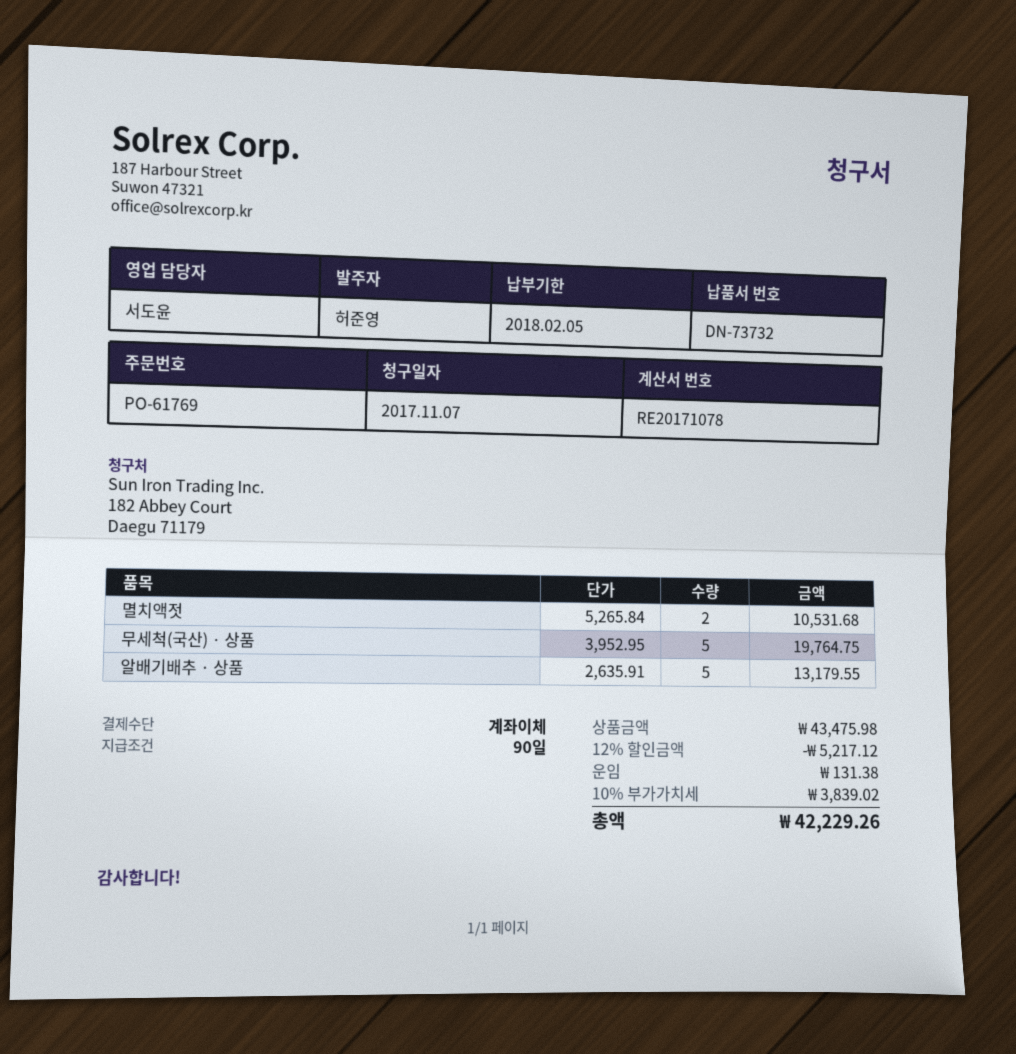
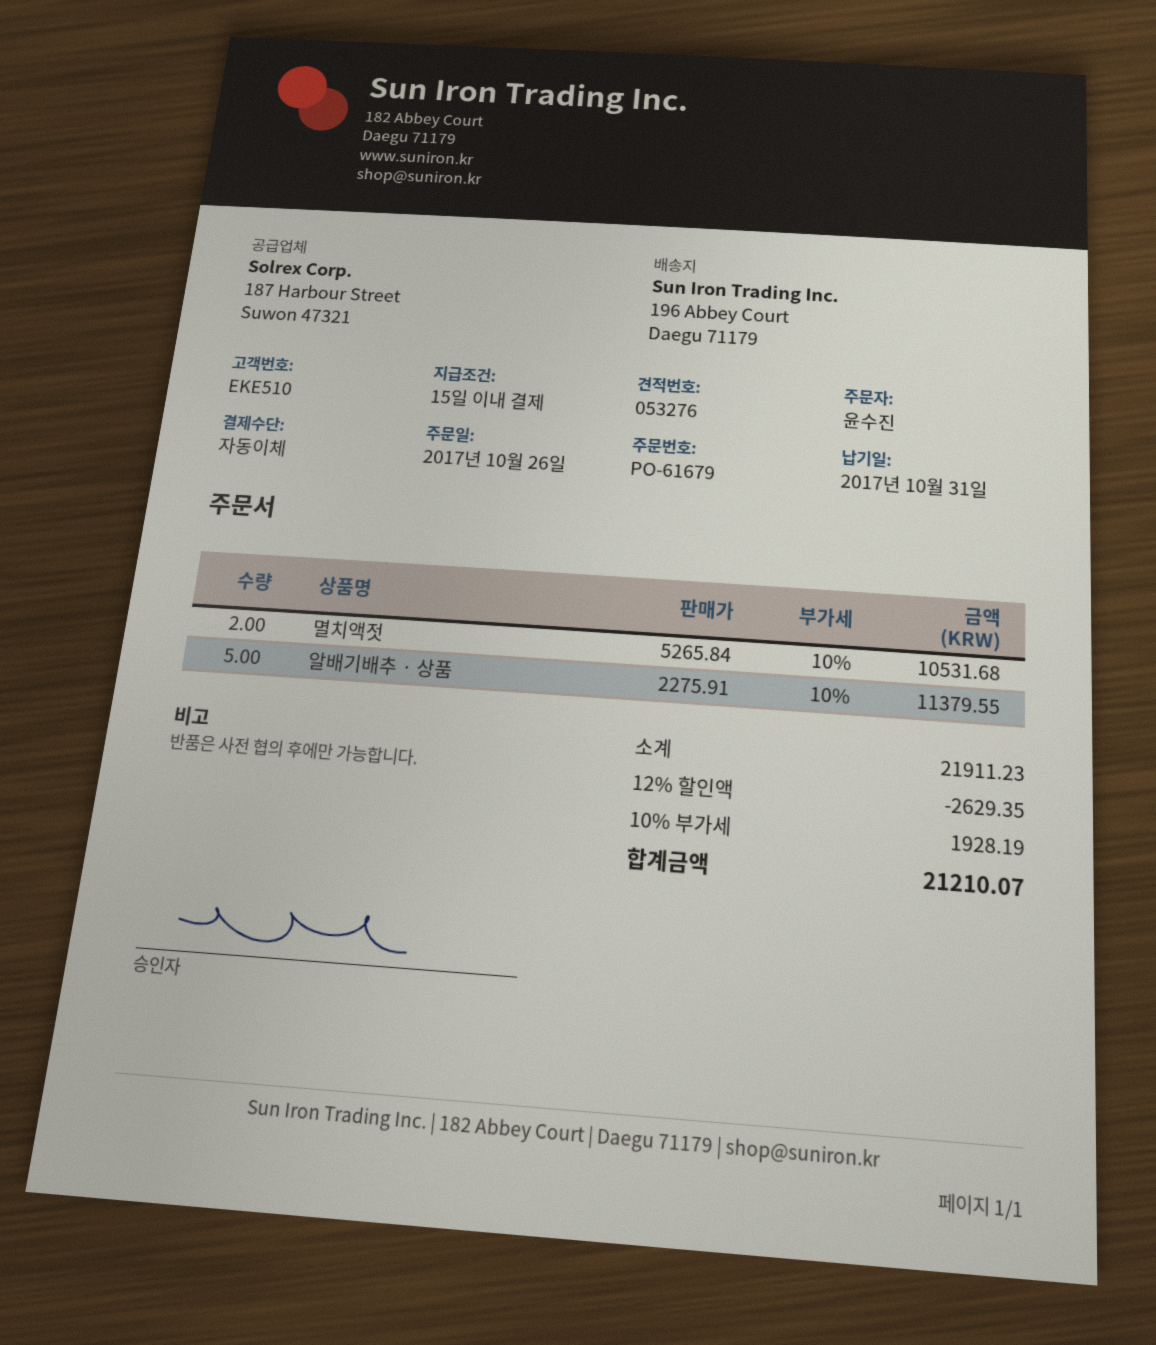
order number: PO-61769 -> PO-61679
payment terms: 90 days -> 15 days
ordered by: 허준영 -> 윤수진
payment method: bank transfer -> direct debit
무세척(국산) · 상품: 5 x 3952.95 = 19764.75 -> none
알배기배추 · 상품: 5 x 2635.91 = 13179.55 -> 5 x 2275.91 = 11379.55
subtotal: 43475.98 -> 21911.23
discount: 12% = 5217.12 -> 12% = 2629.35
shipping: 131.38 -> none
tax: 10% = 3839.02 -> 10% = 1928.19
total: 42229.26 -> 21210.07

